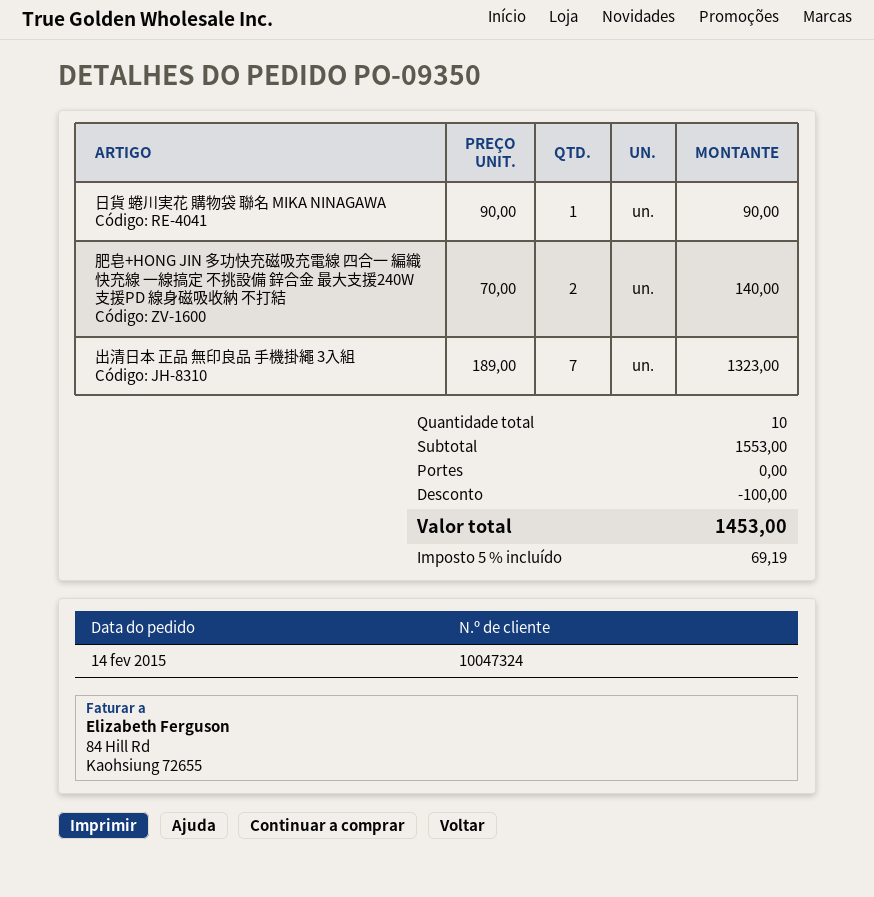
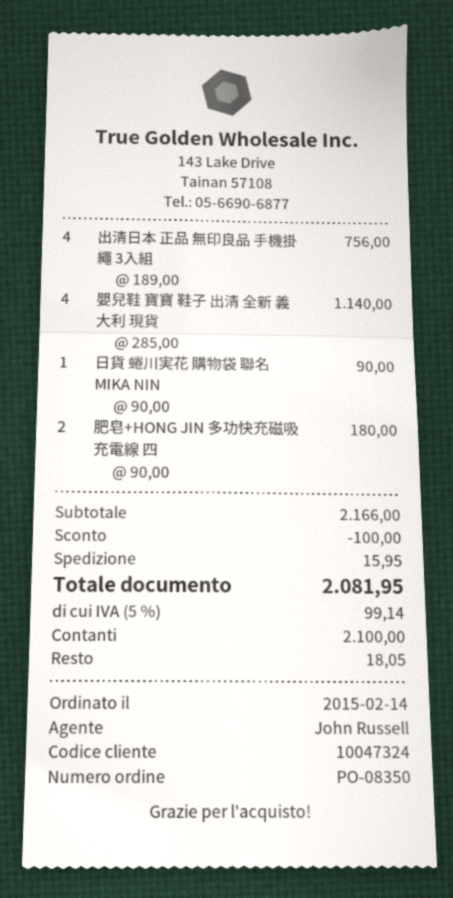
order number: PO-09350 -> PO-08350
肥皂+HONG JIN 多功快充磁吸充電線 四合一 編織 快充線 一線搞定 不挑設備 鋅合金 最大支援240W 支援PD 線身磁吸收納 不打結: 2 x 70.00 = 140.00 -> 2 x 90.00 = 180.00
出清日本 正品 無印良品 手機掛繩 3入組: 7 x 189.00 = 1323.00 -> 4 x 189.00 = 756.00
嬰兒鞋 寶寶 鞋子 出清 全新 義大利 現貨: none -> 4 x 285.00 = 1140.00
subtotal: 1553.00 -> 2166.00
shipping: 0.00 -> 15.95
tax: 5% = 69.19 -> 5% = 99.14
total: 1453.00 -> 2081.95

